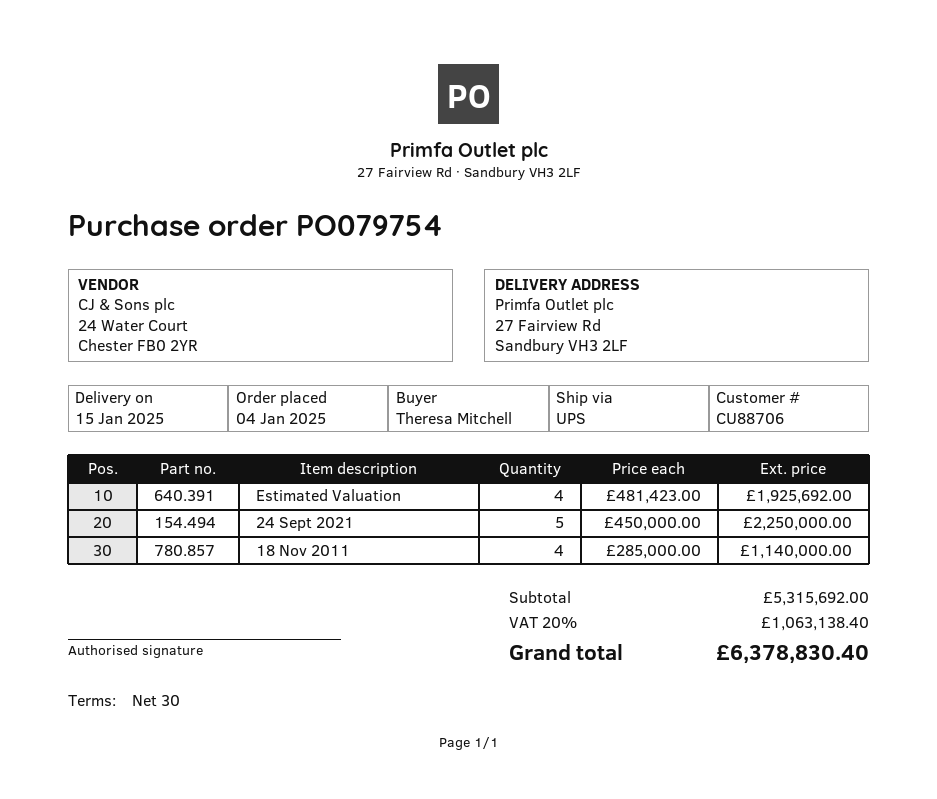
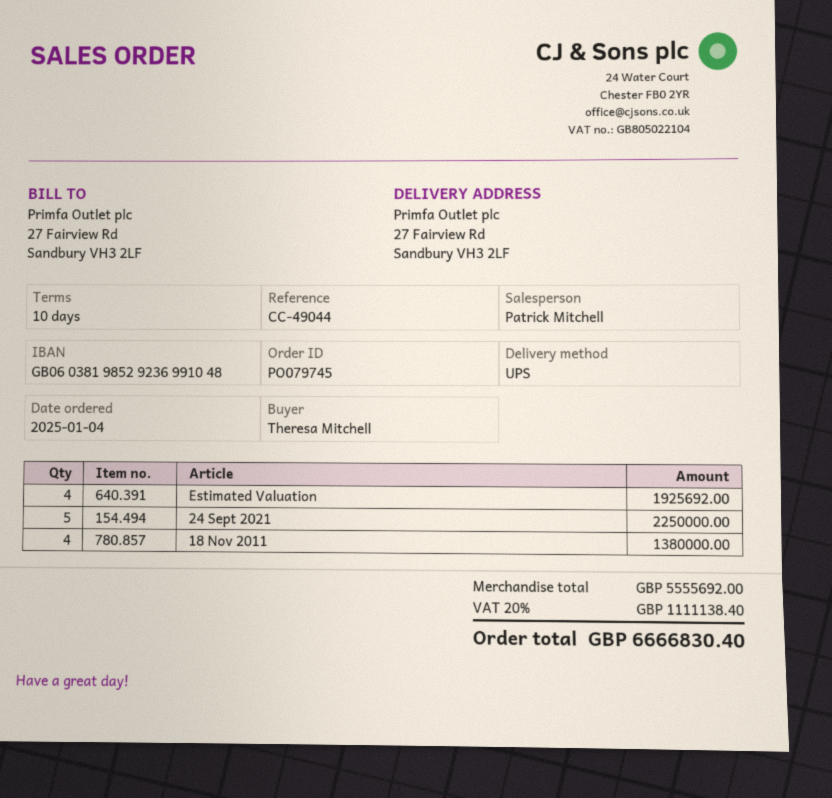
order number: PO079754 -> PO079745
payment terms: 30 days -> 10 days
18 Nov 2011: 4 for 1140000.00 -> 4 for 1380000.00
subtotal: 5315692.00 -> 5555692.00
tax: 20% = 1063138.40 -> 20% = 1111138.40
total: 6378830.40 -> 6666830.40

